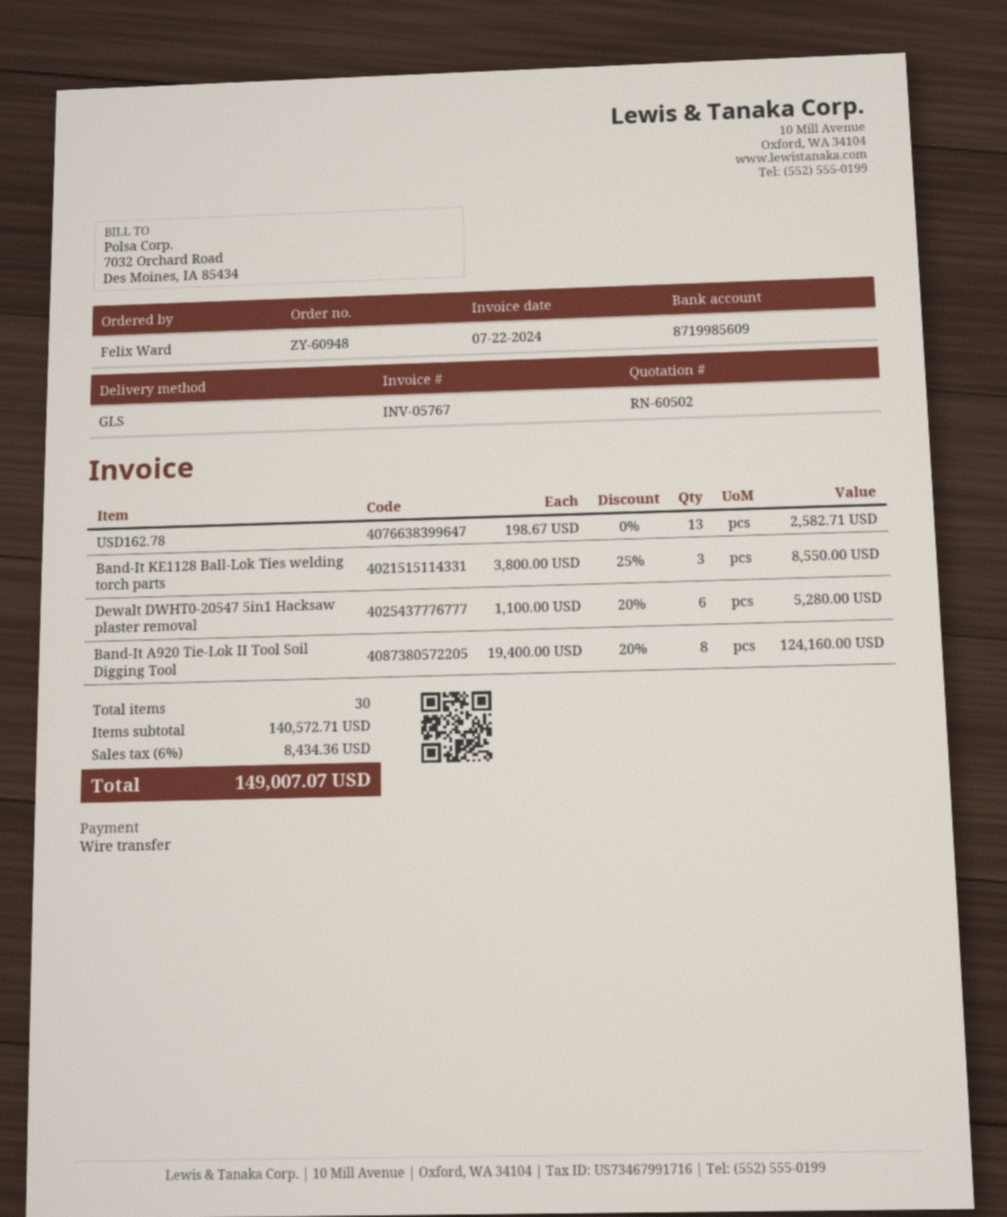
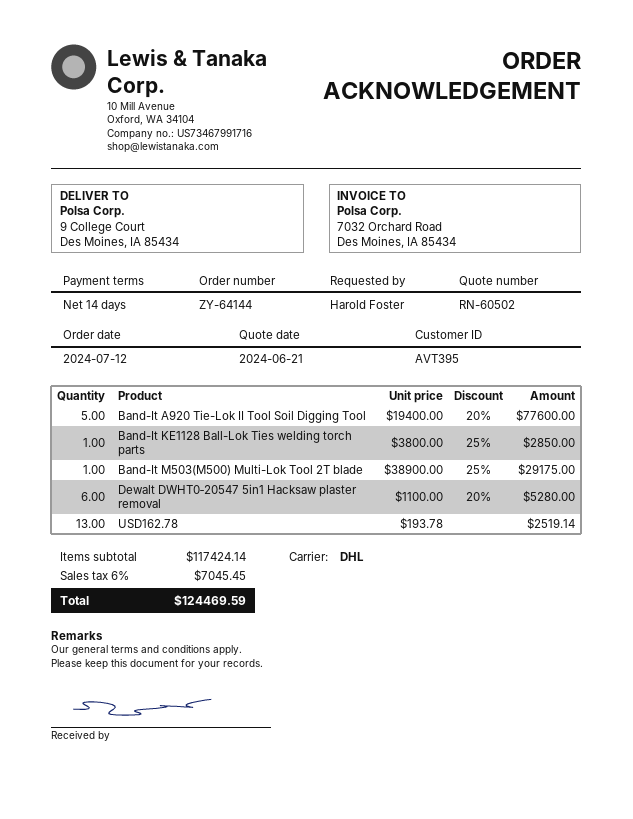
order number: ZY-60948 -> ZY-64144
ordered by: Felix Ward -> Harold Foster
shipping method: GLS -> DHL
USD162.78: 13 x 198.67 = 2582.71 -> 13 x 193.78 = 2519.14
Band-It KE1128 Ball-Lok Ties welding torch parts: 3 x 3800.00 - 25% = 8550.00 -> 1 x 3800.00 - 25% = 2850.00
Band-It A920 Tie-Lok II Tool Soil Digging Tool: 8 x 19400.00 - 20% = 124160.00 -> 5 x 19400.00 - 20% = 77600.00
Band-It M503(M500) Multi-Lok Tool 2T blade: none -> 1 x 38900.00 - 25% = 29175.00
subtotal: 140572.71 -> 117424.14
tax: 6% = 8434.36 -> 6% = 7045.45
total: 149007.07 -> 124469.59

